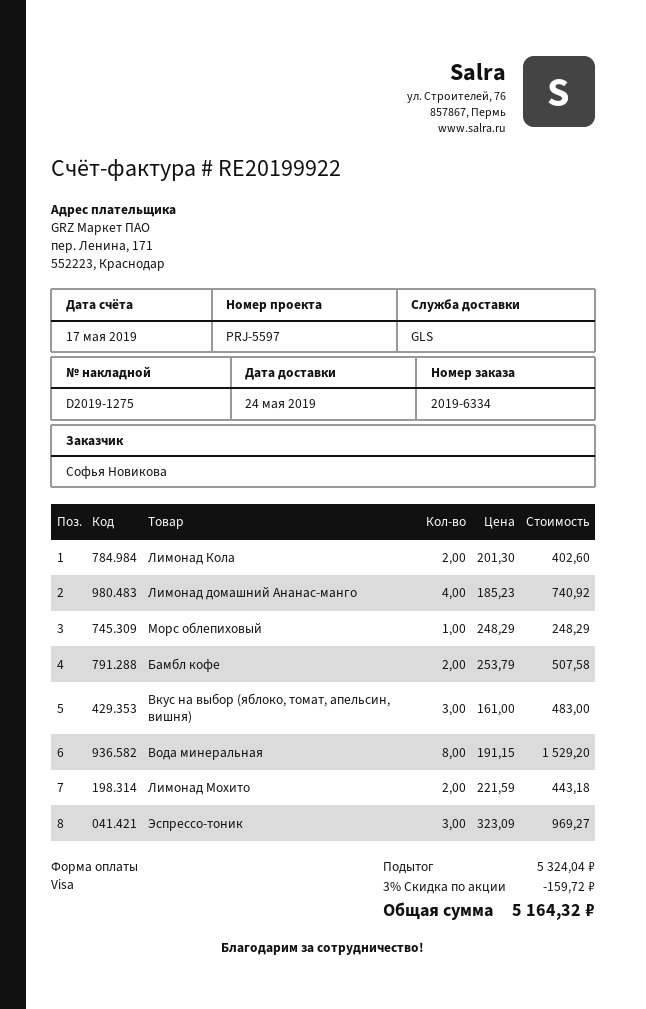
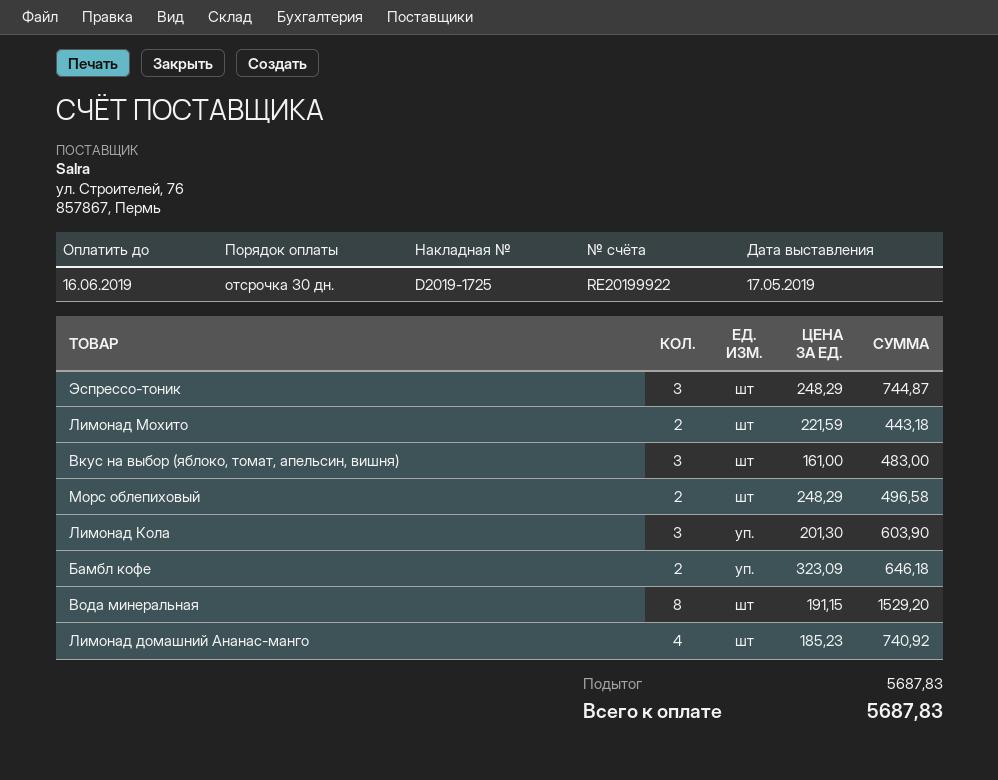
delivery note number: D2019-1275 -> D2019-1725
Лимонад Кола: 2 x 201.30 = 402.60 -> 3 x 201.30 = 603.90
Морс облепиховый: 1 x 248.29 = 248.29 -> 2 x 248.29 = 496.58
Бамбл кофе: 2 x 253.79 = 507.58 -> 2 x 323.09 = 646.18
Эспрессо-тоник: 3 x 323.09 = 969.27 -> 3 x 248.29 = 744.87
subtotal: 5324.04 -> 5687.83
discount: 3% = 159.72 -> none
total: 5164.32 -> 5687.83

